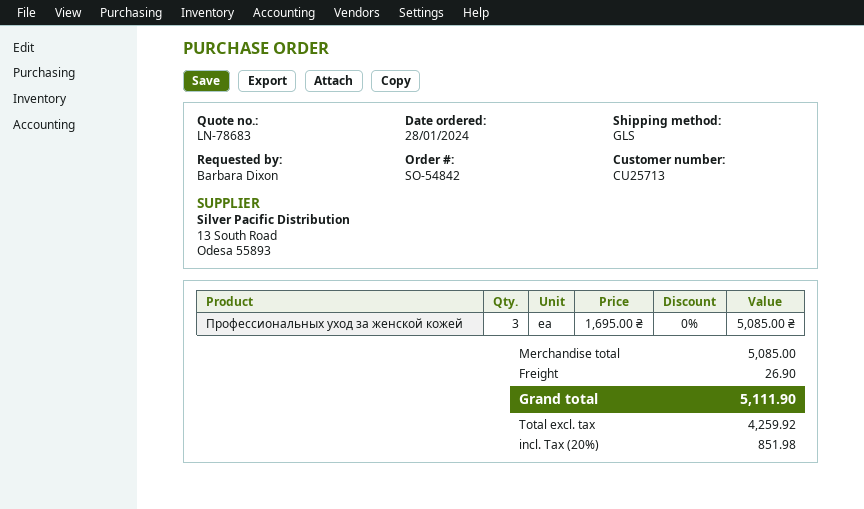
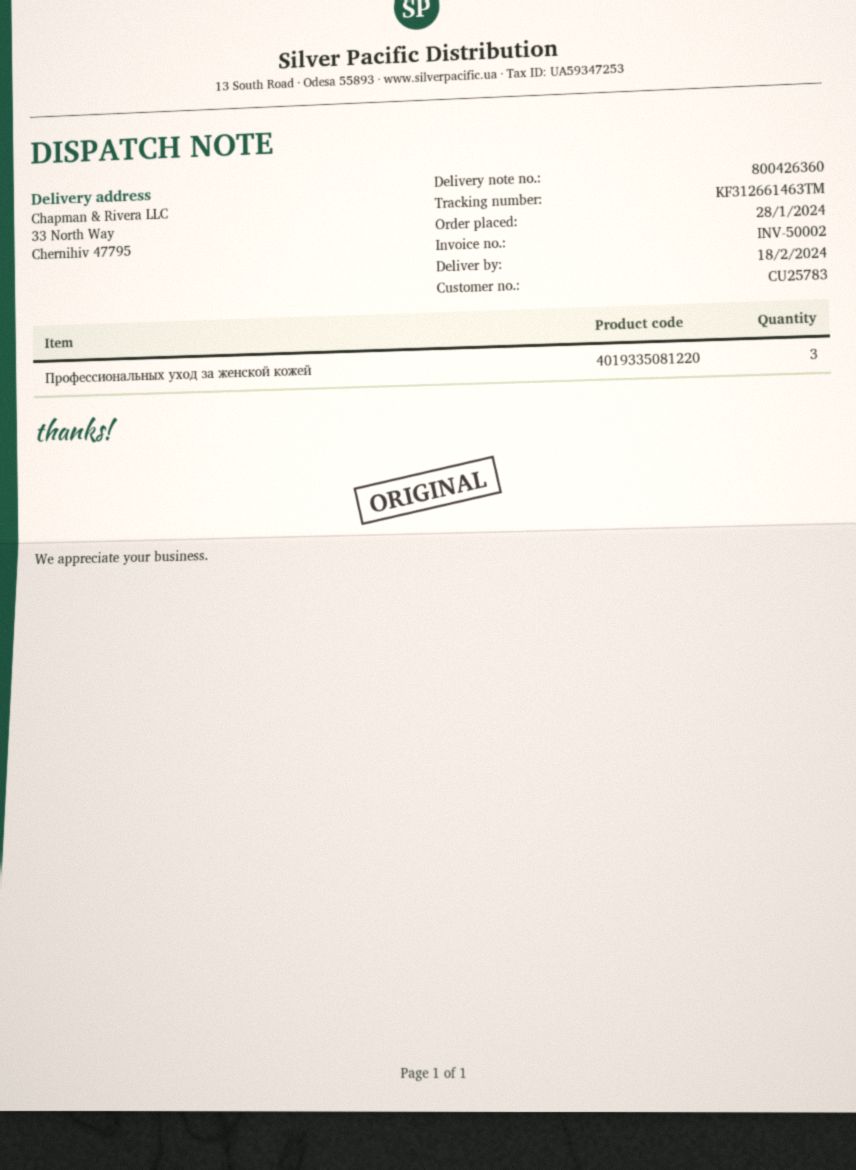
customer number: CU25713 -> CU25783

